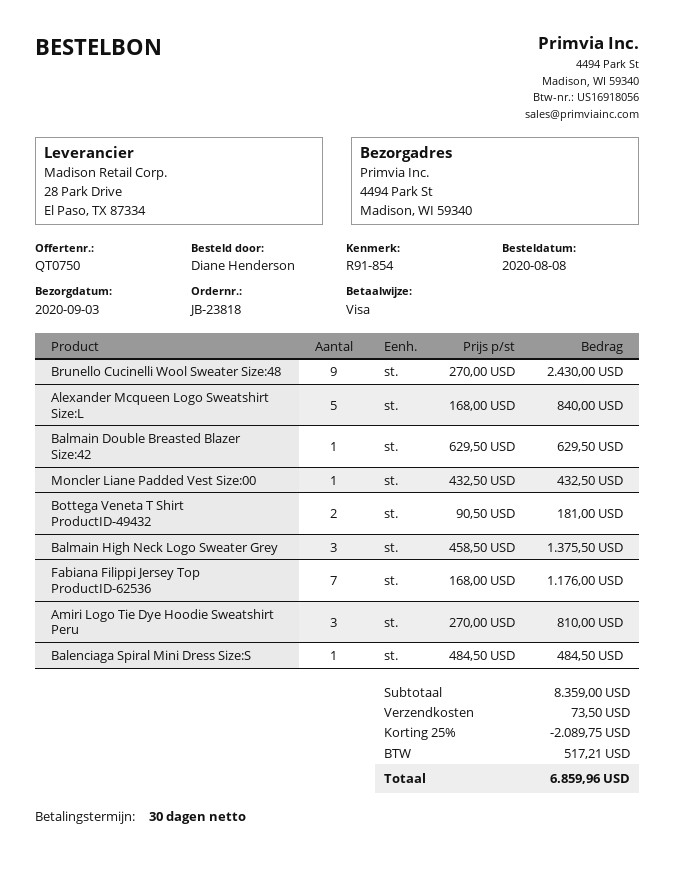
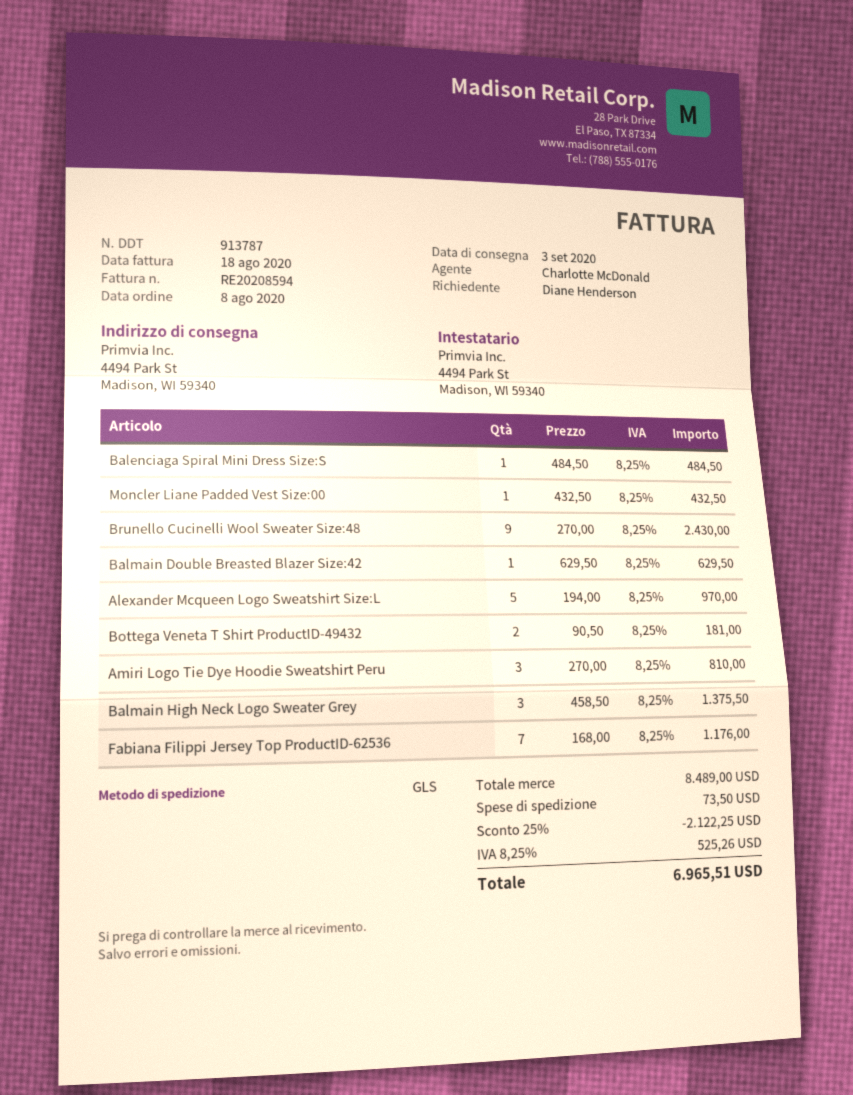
Alexander Mcqueen Logo Sweatshirt Size:L: 5 x 168.00 = 840.00 -> 5 x 194.00 = 970.00
subtotal: 8359.00 -> 8489.00
discount: 25% = 2089.75 -> 25% = 2122.25
tax: 517.21 -> 525.26
total: 6859.96 -> 6965.51

